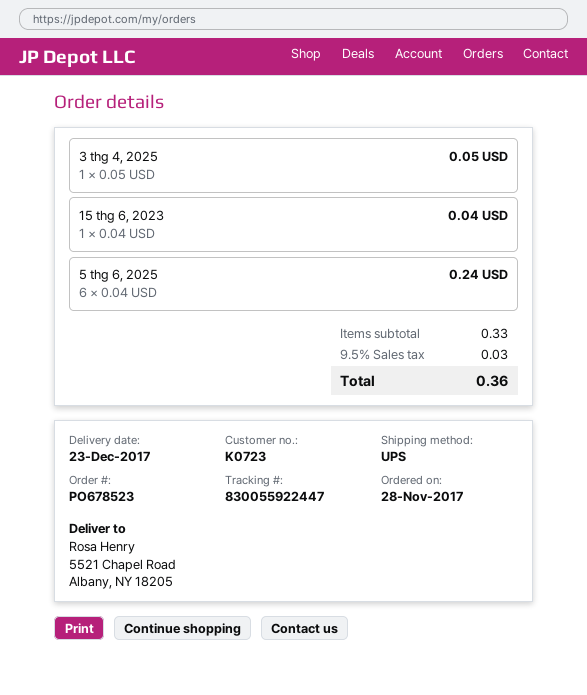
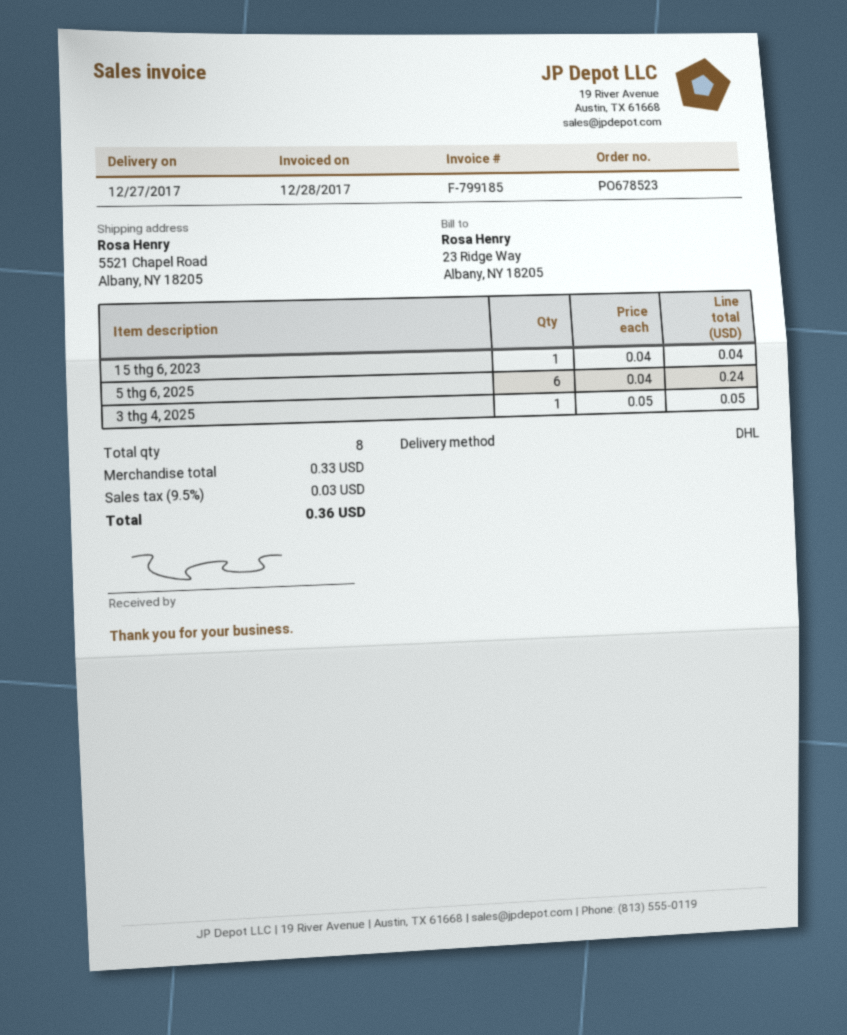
delivery date: 2017-12-23 -> 2017-12-27
shipping method: UPS -> DHL

